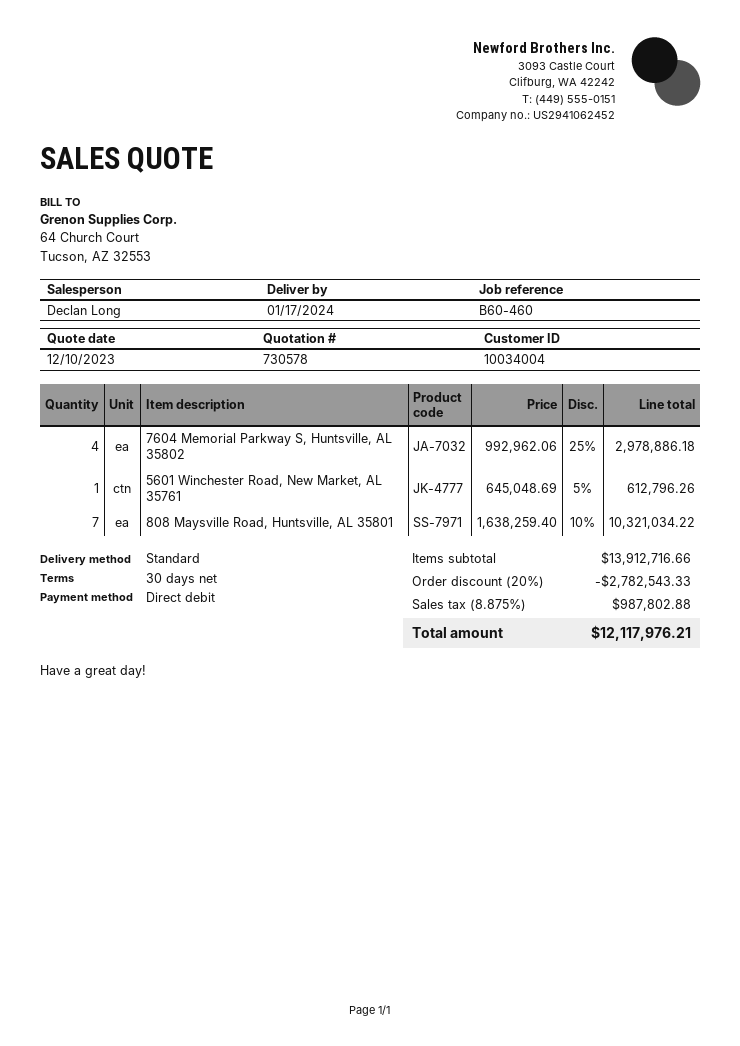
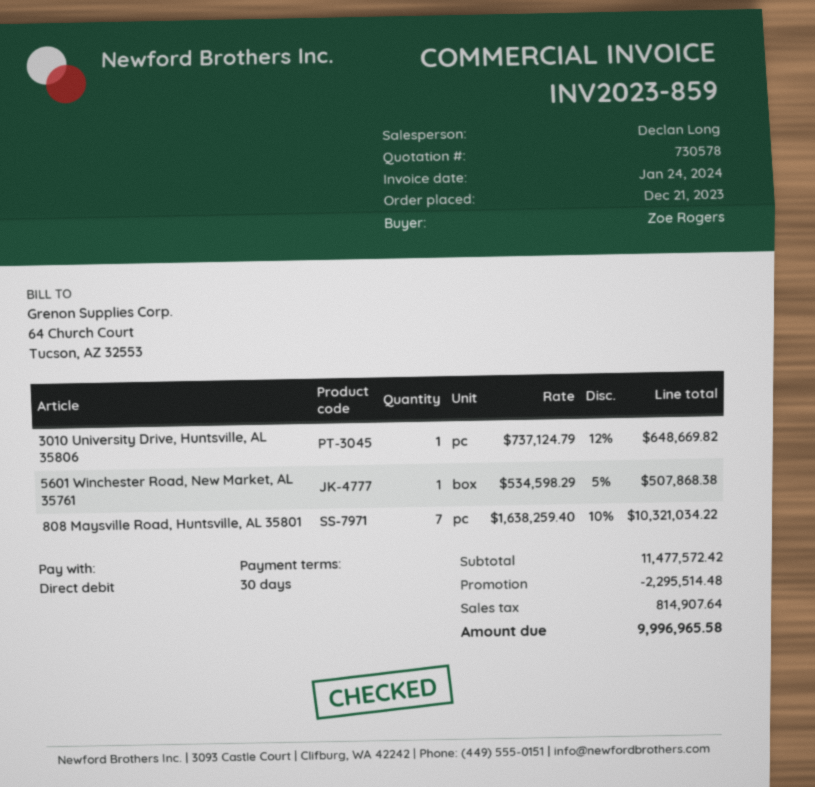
7604 Memorial Parkway S, Huntsville, AL 35802: 4 x 992962.06 - 25% = 2978886.18 -> none
5601 Winchester Road, New Market, AL 35761: 1 x 645048.69 - 5% = 612796.26 -> 1 x 534598.29 - 5% = 507868.38
3010 University Drive, Huntsville, AL 35806: none -> 1 x 737124.79 - 12% = 648669.82
subtotal: 13912716.66 -> 11477572.42
discount: 2782543.33 -> 2295514.48
tax: 987802.88 -> 814907.64
total: 12117976.21 -> 9996965.58

